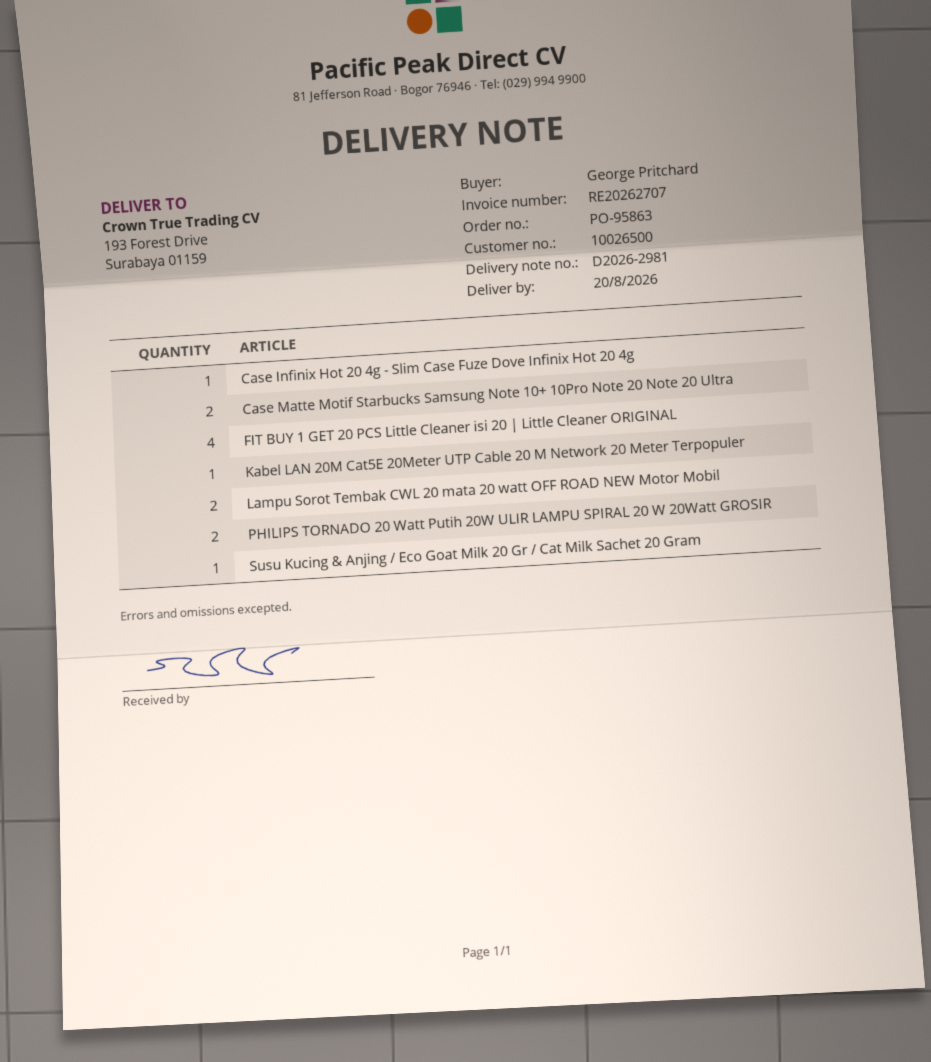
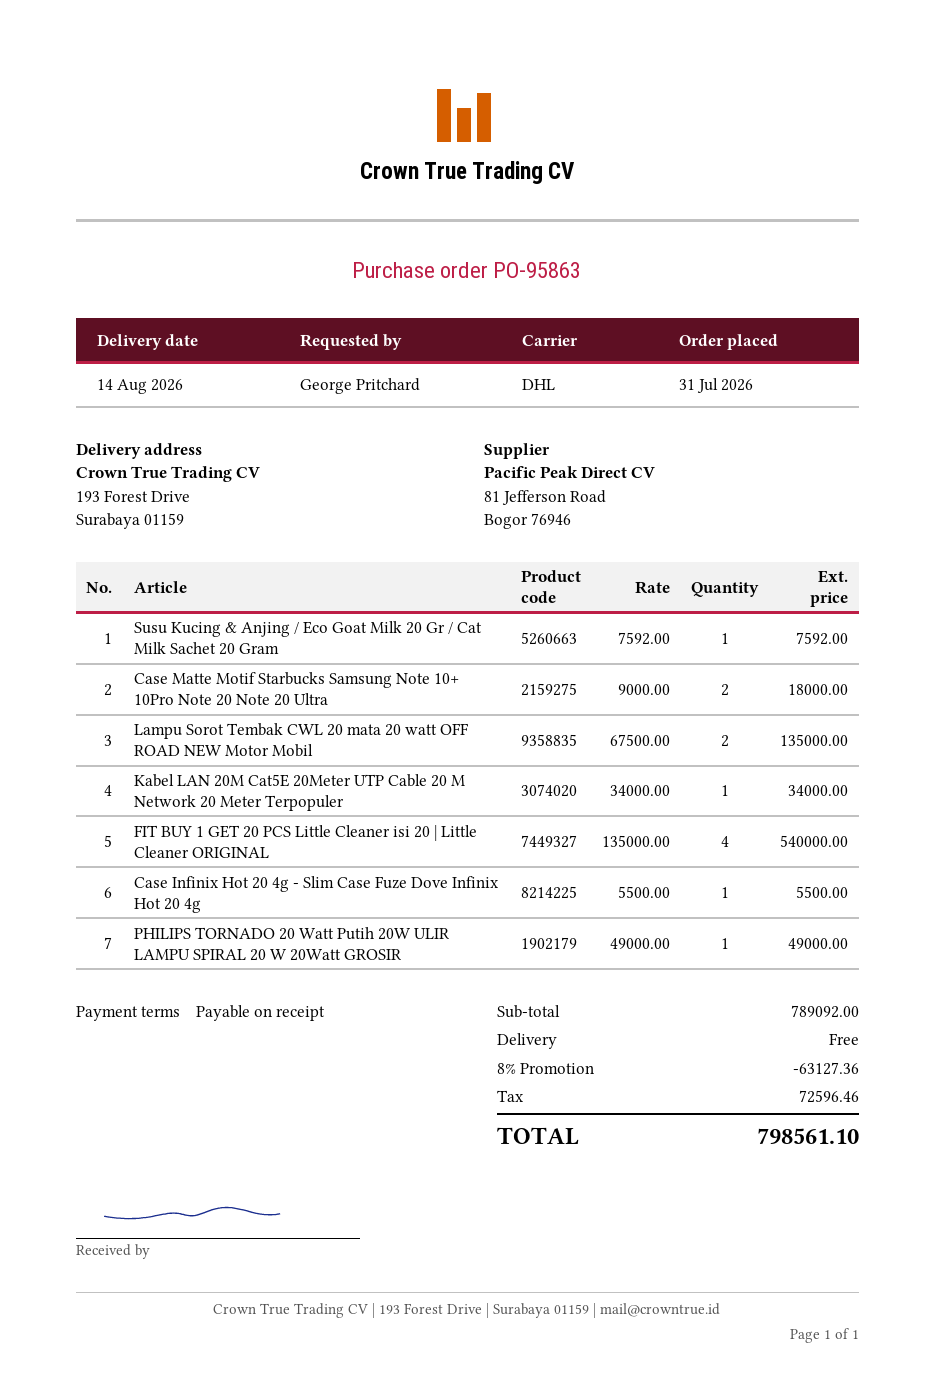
delivery date: 2026-08-20 -> 2026-08-14
PHILIPS TORNADO 20 Watt Putih 20W ULIR LAMPU SPIRAL 20 W 20Watt GROSIR: 2 -> 1

